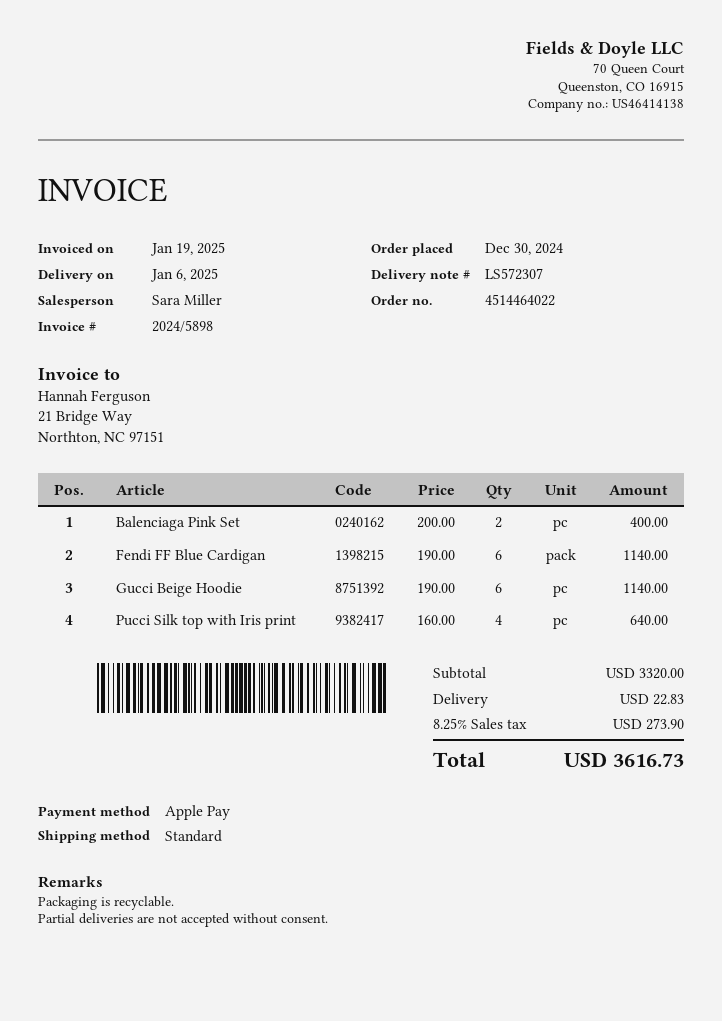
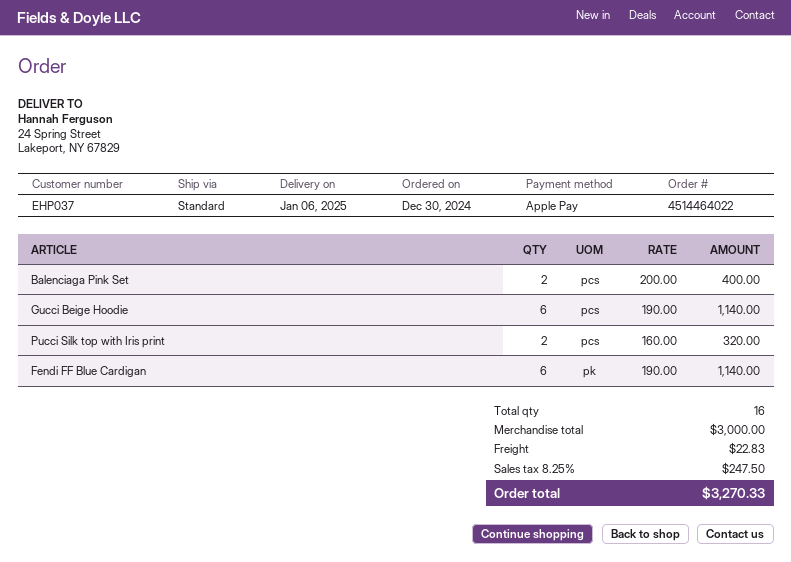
Pucci Silk top with Iris print: 4 x 160.00 = 640.00 -> 2 x 160.00 = 320.00
subtotal: 3320.00 -> 3000.00
tax: 8.25% = 273.90 -> 8.25% = 247.50
total: 3616.73 -> 3270.33

